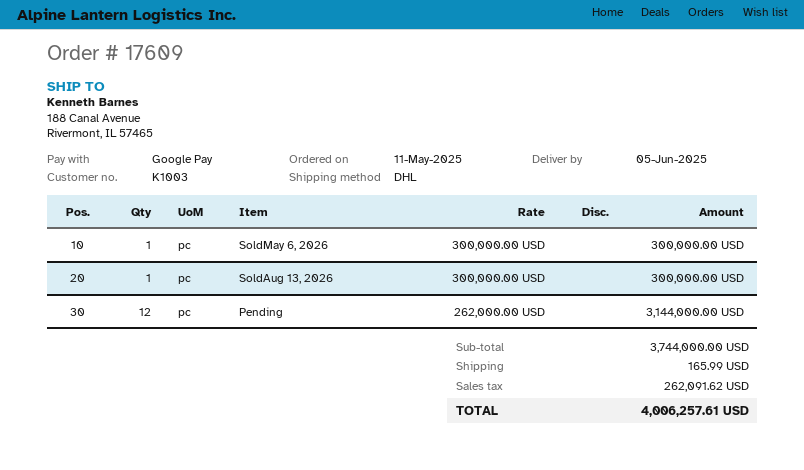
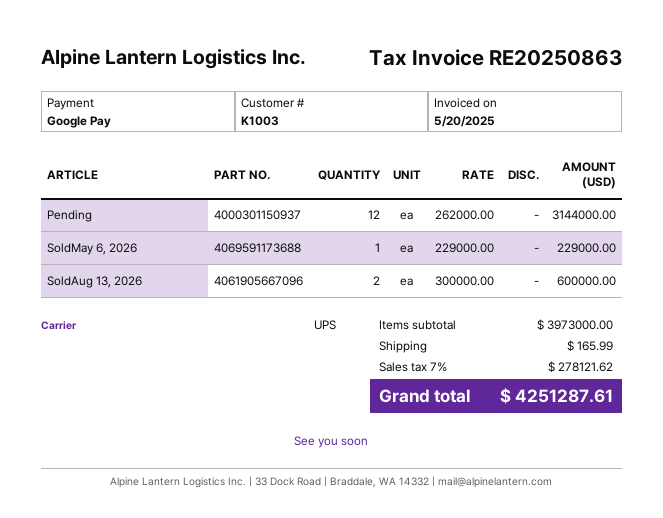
shipping method: DHL -> UPS
SoldMay 6, 2026: 1 x 300000.00 = 300000.00 -> 1 x 229000.00 = 229000.00
SoldAug 13, 2026: 1 x 300000.00 = 300000.00 -> 2 x 300000.00 = 600000.00
subtotal: 3744000.00 -> 3973000.00
tax: 262091.62 -> 278121.62
total: 4006257.61 -> 4251287.61

